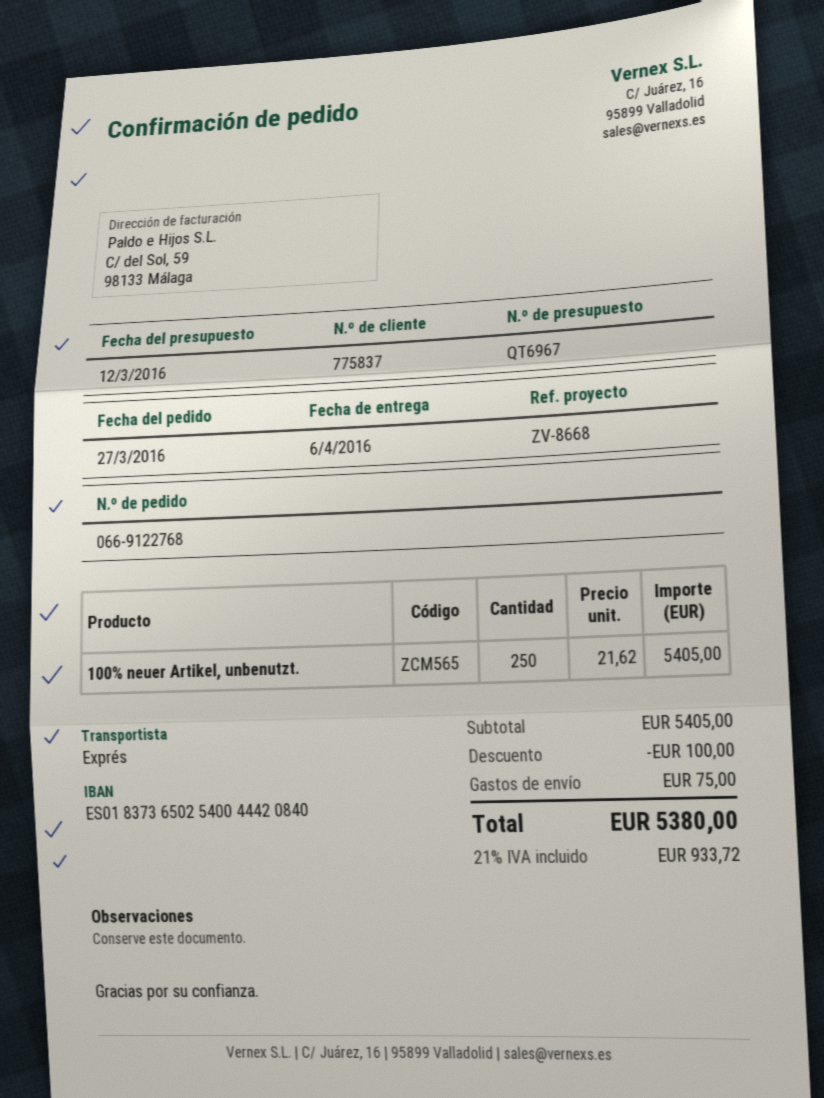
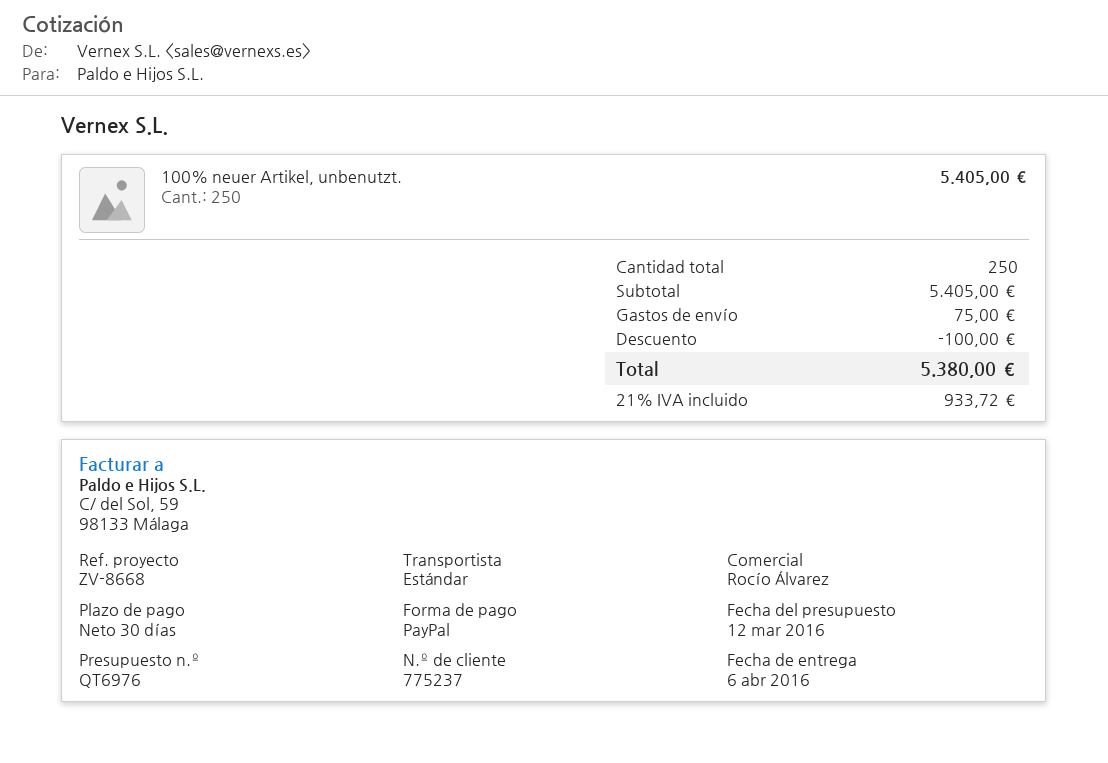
quote number: QT6967 -> QT6976
customer number: 775837 -> 775237
shipping method: express -> standard

